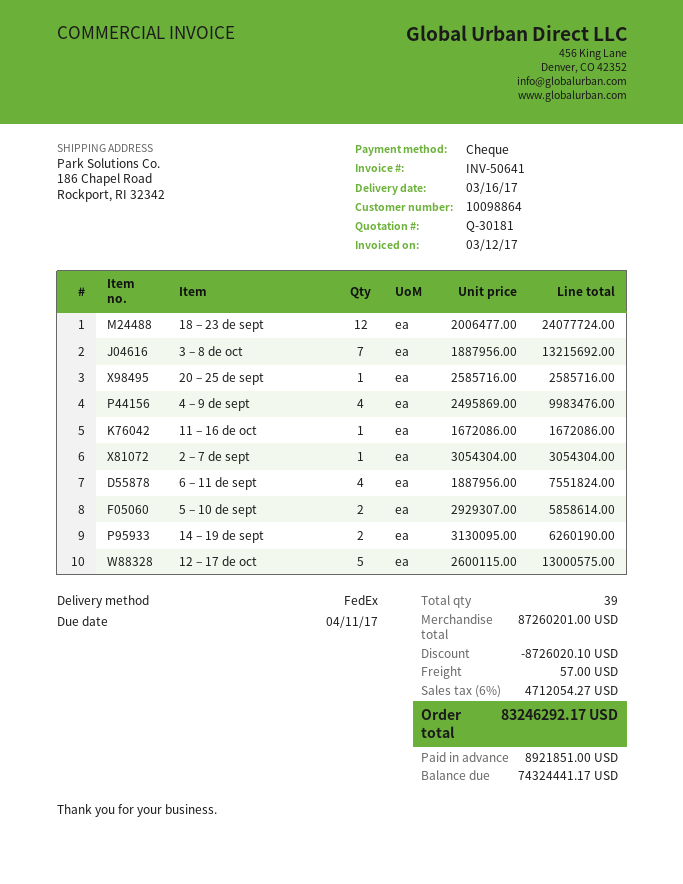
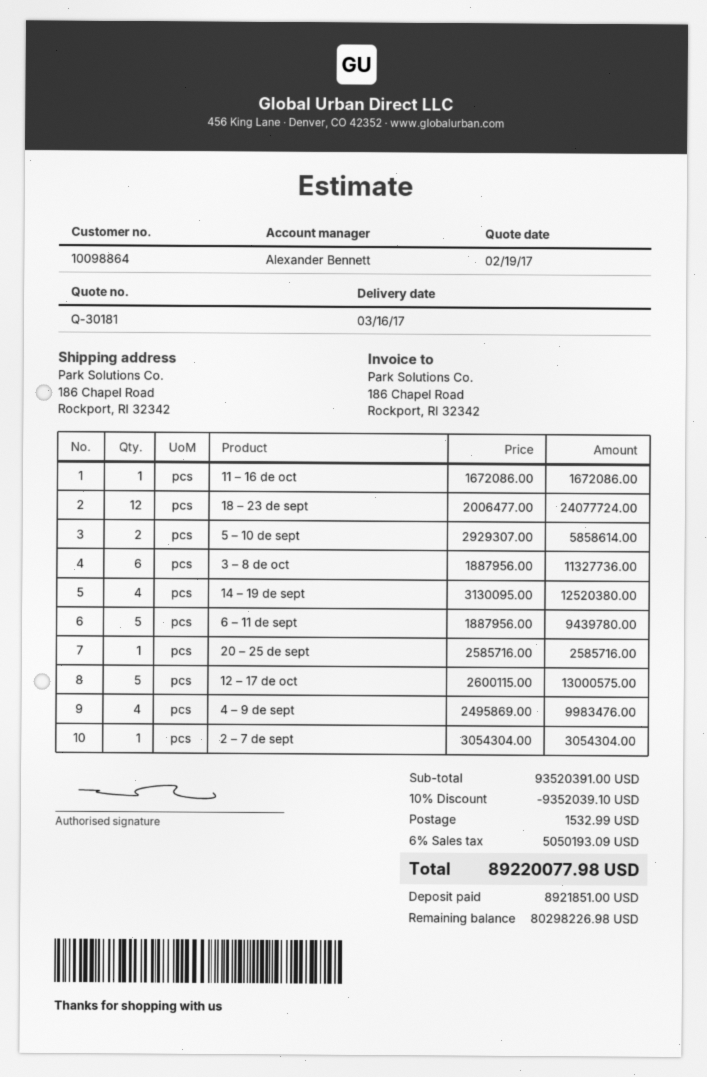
3 – 8 de oct: 7 x 1887956.00 = 13215692.00 -> 6 x 1887956.00 = 11327736.00
6 – 11 de sept: 4 x 1887956.00 = 7551824.00 -> 5 x 1887956.00 = 9439780.00
14 – 19 de sept: 2 x 3130095.00 = 6260190.00 -> 4 x 3130095.00 = 12520380.00
subtotal: 87260201.00 -> 93520391.00
discount: 8726020.10 -> 9352039.10
shipping: 57.00 -> 1532.99
tax: 6% = 4712054.27 -> 6% = 5050193.09
total: 83246292.17 -> 89220077.98
balance: 74324441.17 -> 80298226.98

